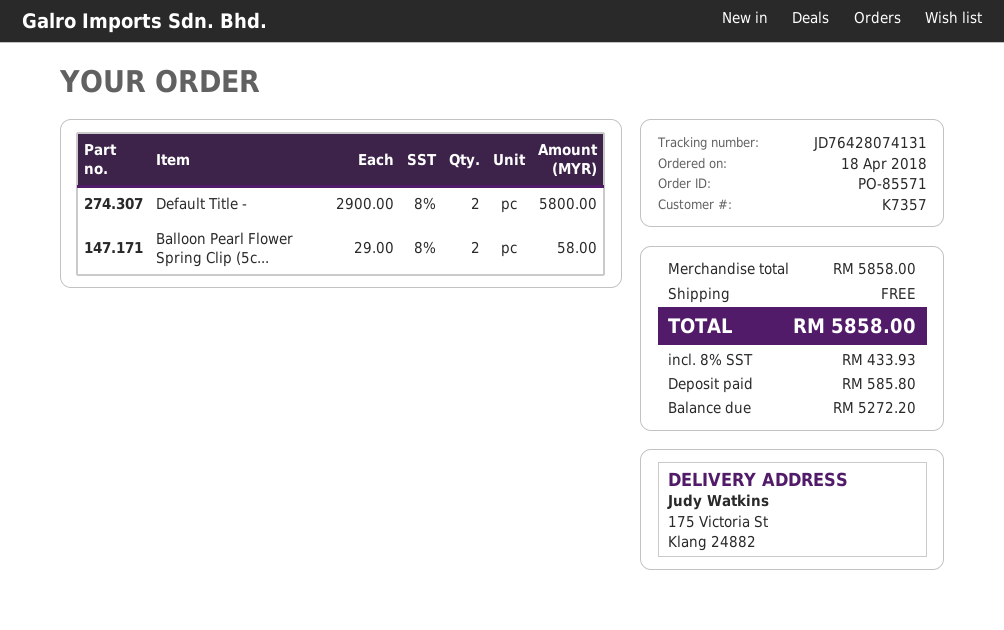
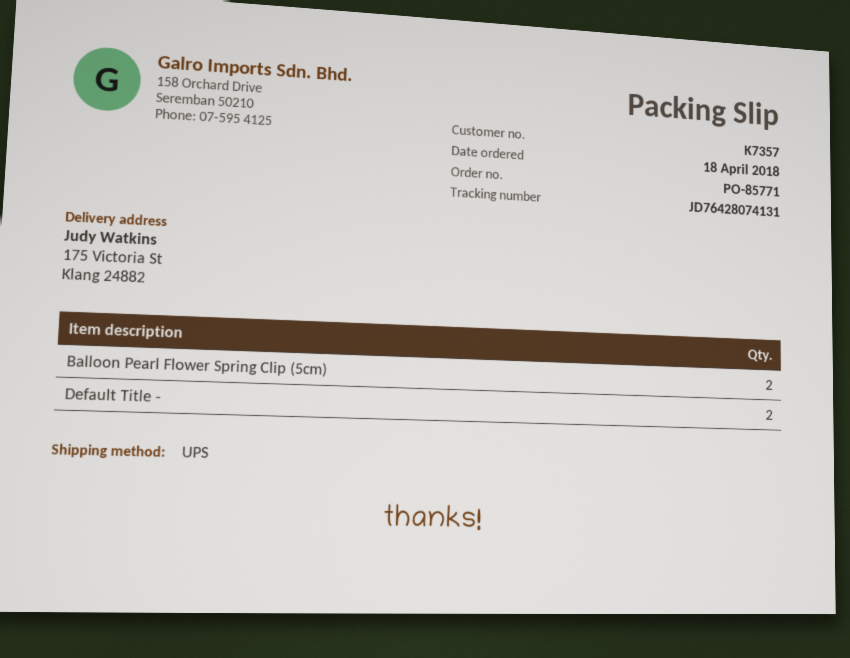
order number: PO-85571 -> PO-85771

